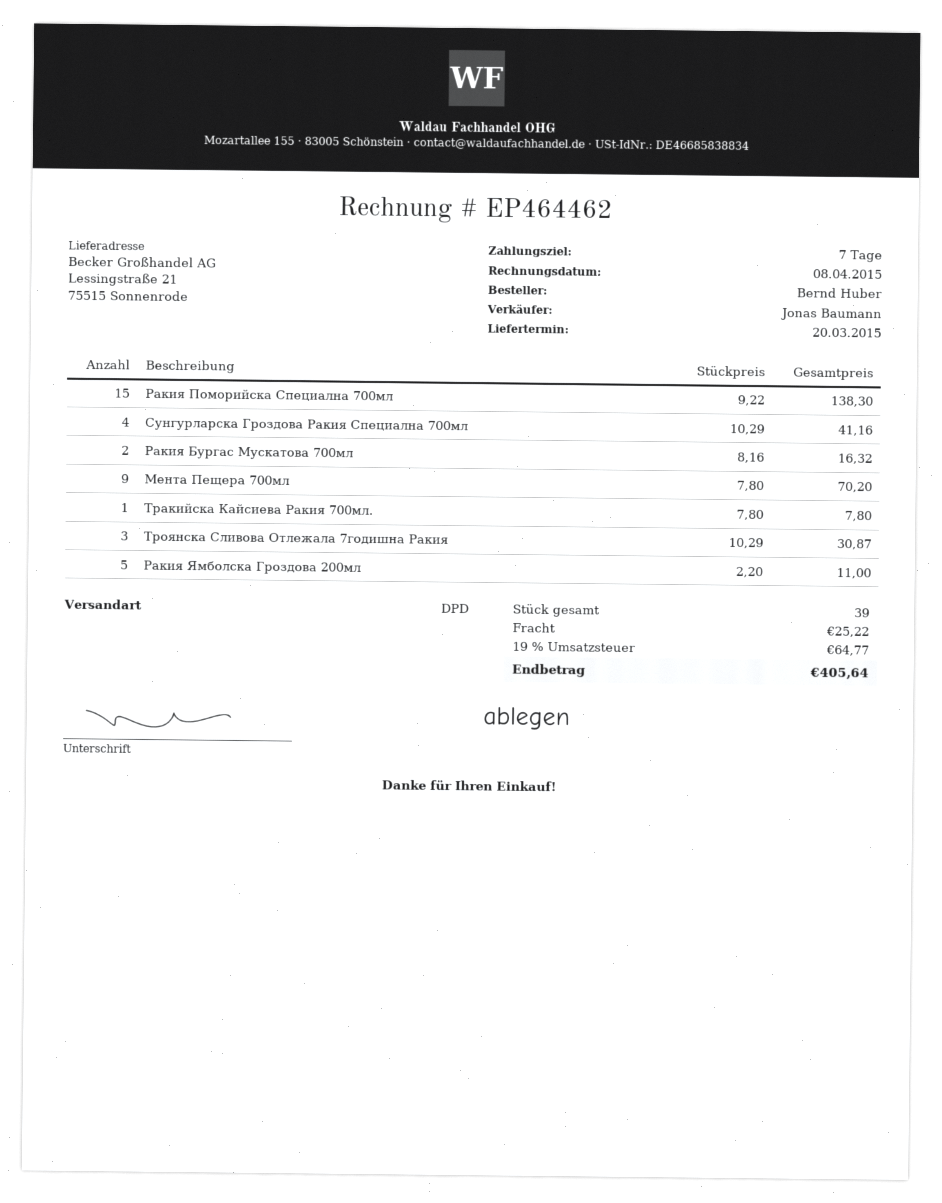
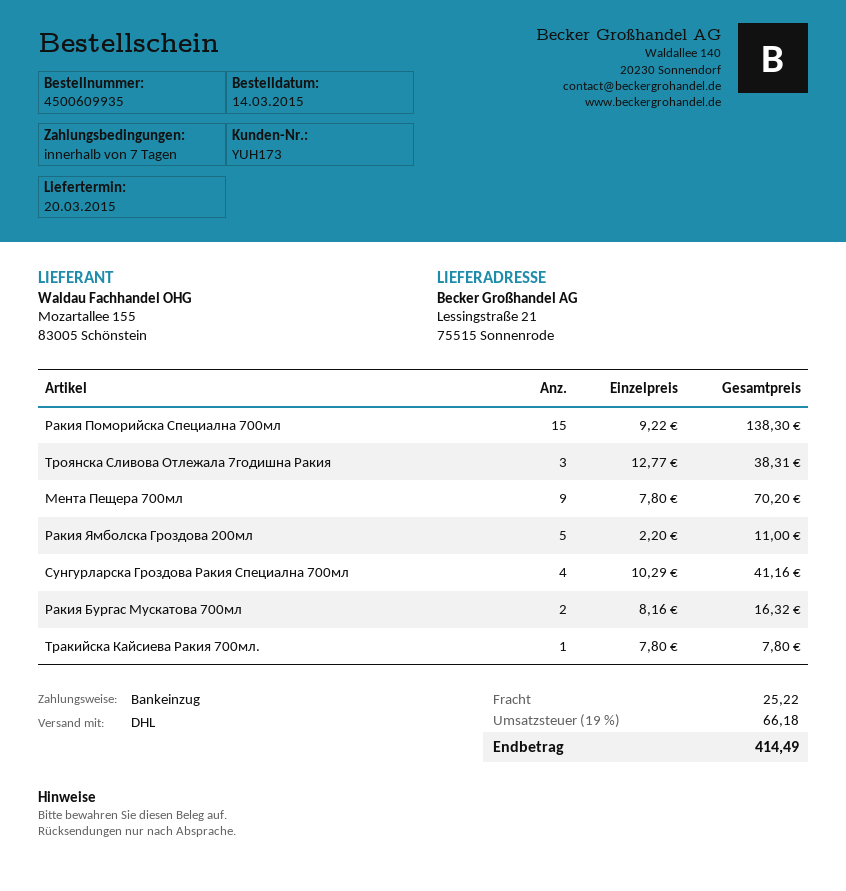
shipping method: DPD -> DHL
Троянска Сливова Отлежала 7годишна Ракия: 3 x 10.29 = 30.87 -> 3 x 12.77 = 38.31
tax: 19% = 64.77 -> 19% = 66.18
total: 405.64 -> 414.49

